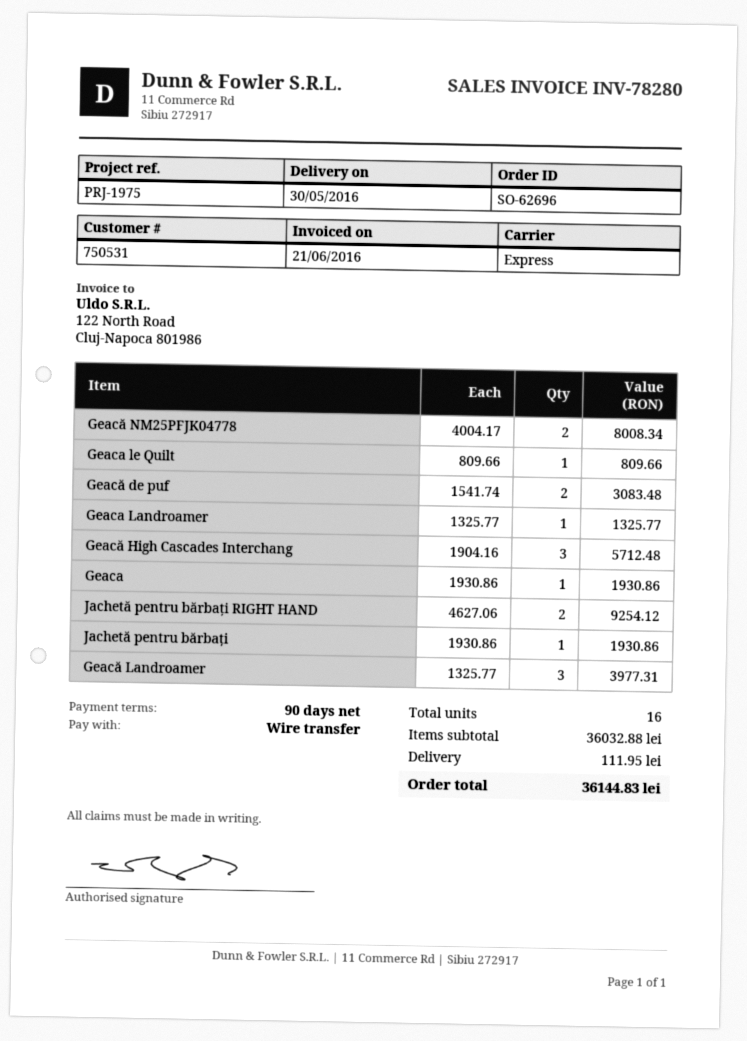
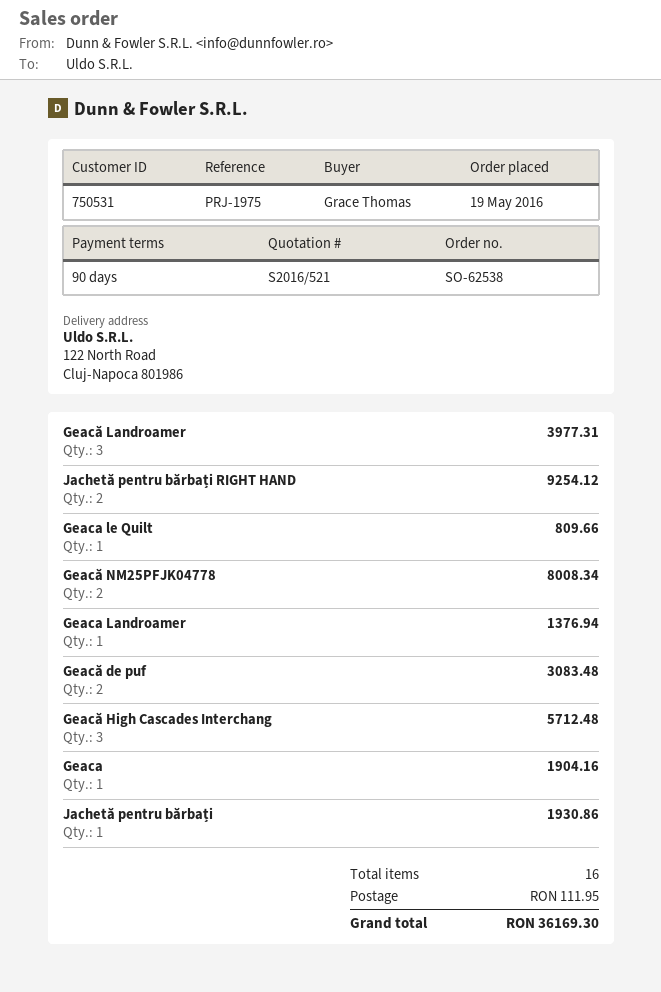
order number: SO-62696 -> SO-62538
Geaca Landroamer: 1 for 1325.77 -> 1 for 1376.94
Geaca: 1 for 1930.86 -> 1 for 1904.16
total: 36144.83 -> 36169.30

